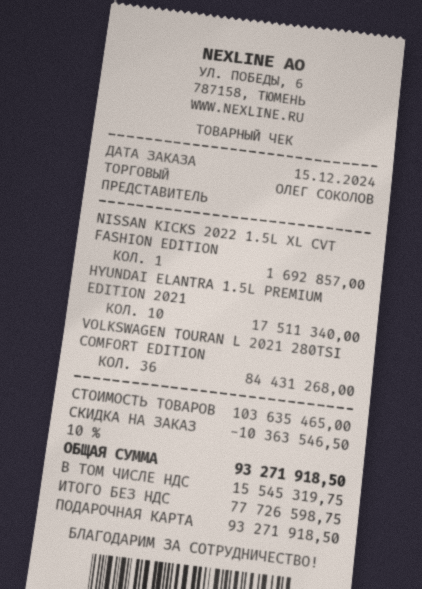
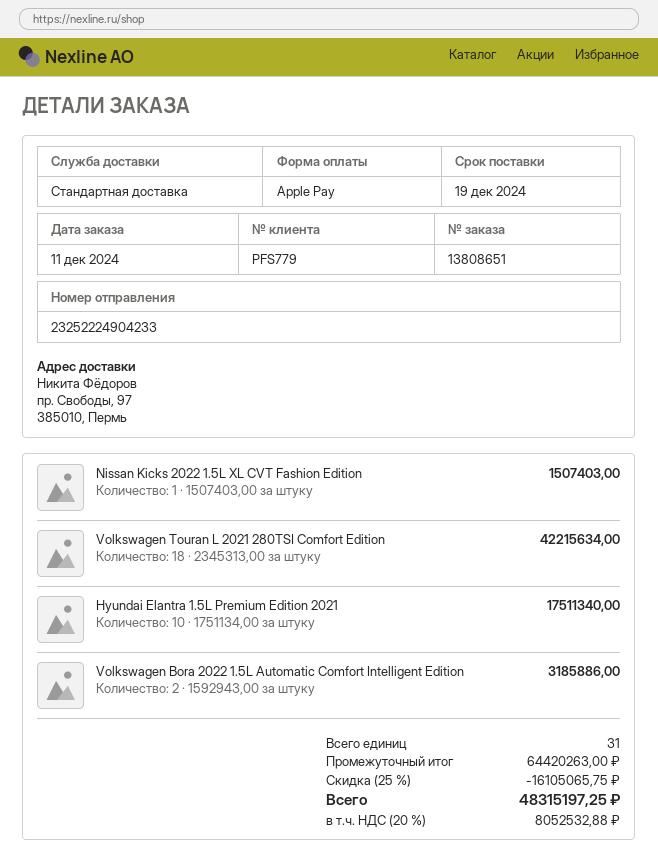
order date: 2024-12-15 -> 2024-12-11
payment method: gift card -> Apple Pay
NISSAN KICKS 2022 1.5L XL CVT FASHION EDITION: 1 for 1692857.00 -> 1 for 1507403.00
VOLKSWAGEN TOURAN L 2021 280TSI COMFORT EDITION: 36 for 84431268.00 -> 18 for 42215634.00
Volkswagen Bora 2022 1.5L Automatic Comfort Intelligent Edition: none -> 2 for 3185886.00
subtotal: 103635465.00 -> 64420263.00
discount: 10% = 10363546.50 -> 25% = 16105065.75
tax: 15545319.75 -> 8052532.88
total: 93271918.50 -> 48315197.25

